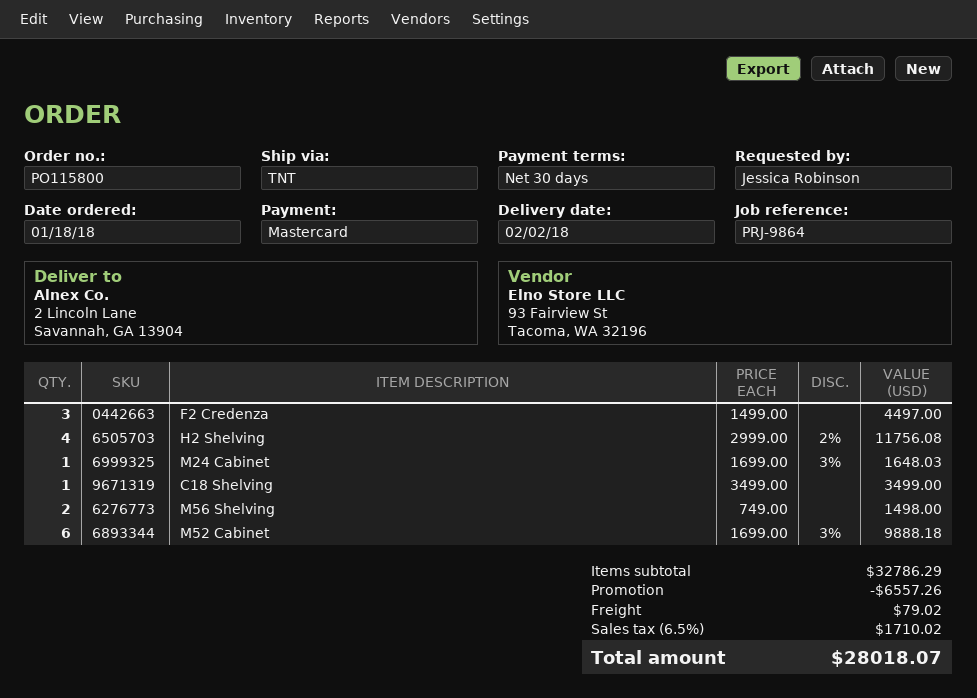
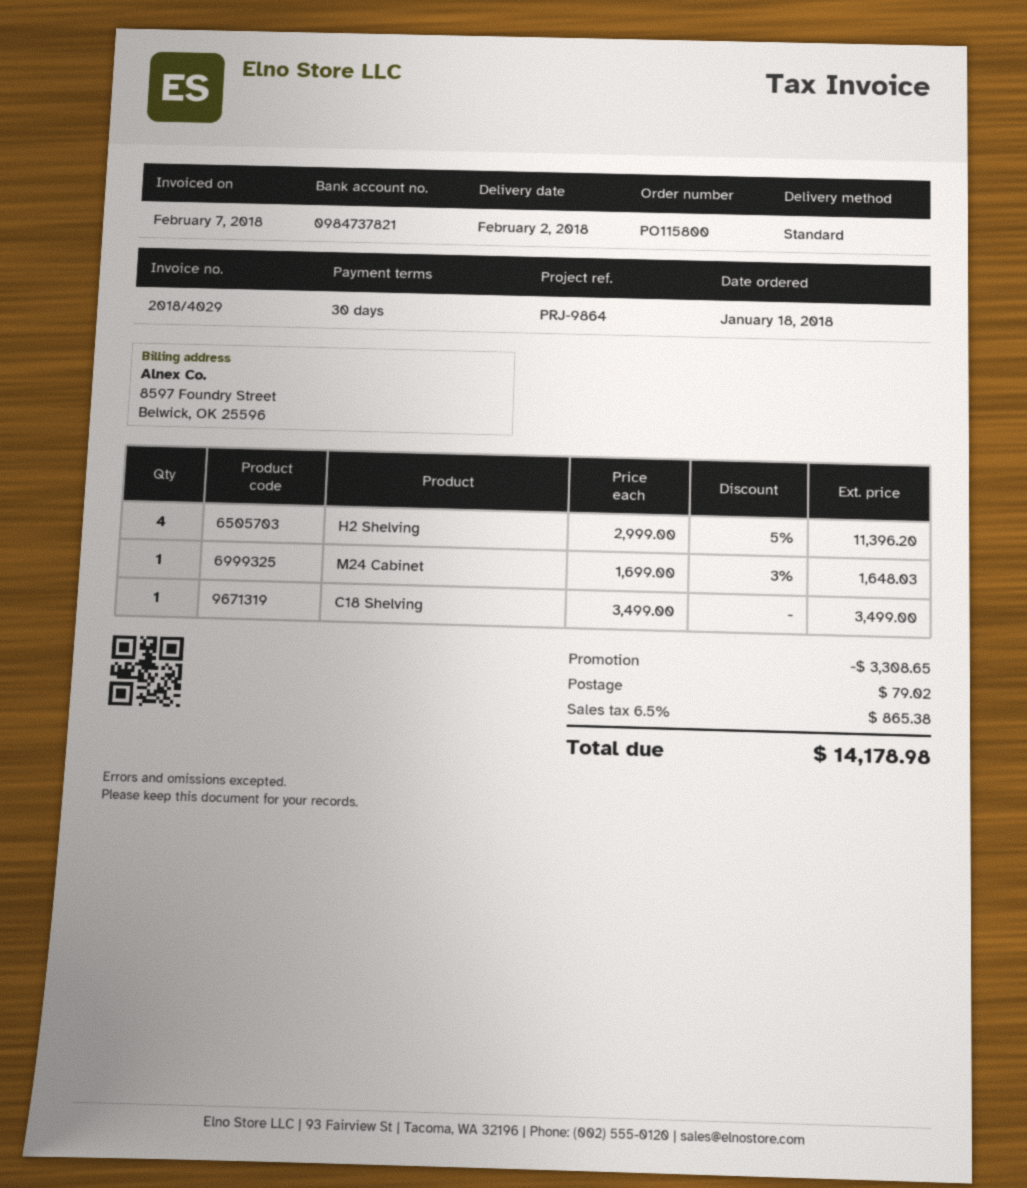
shipping method: TNT -> standard
F2 Credenza: 3 x 1499.00 = 4497.00 -> none
H2 Shelving: 4 x 2999.00 - 2% = 11756.08 -> 4 x 2999.00 - 5% = 11396.20
M56 Shelving: 2 x 749.00 = 1498.00 -> none
M52 Cabinet: 6 x 1699.00 - 3% = 9888.18 -> none
discount: 6557.26 -> 3308.65
tax: 6.5% = 1710.02 -> 6.5% = 865.38
total: 28018.07 -> 14178.98

